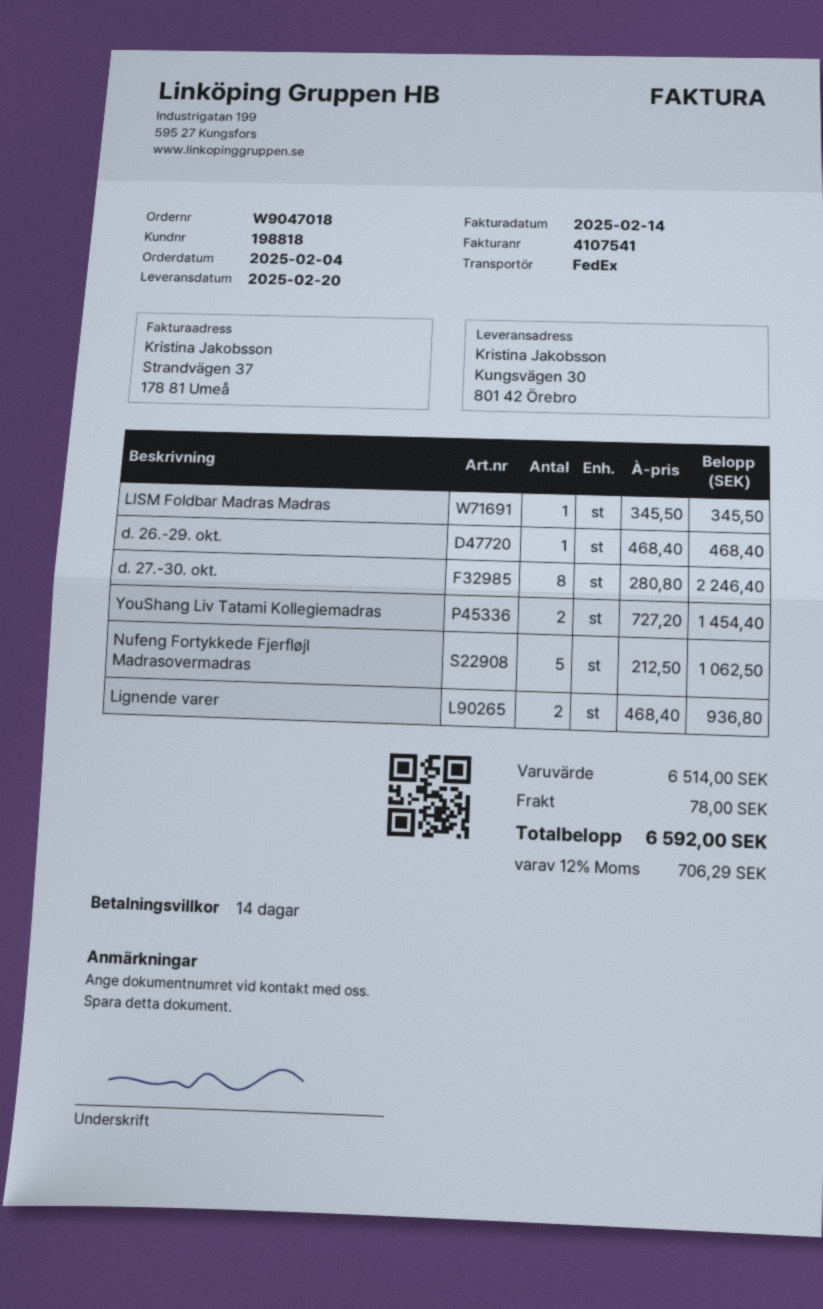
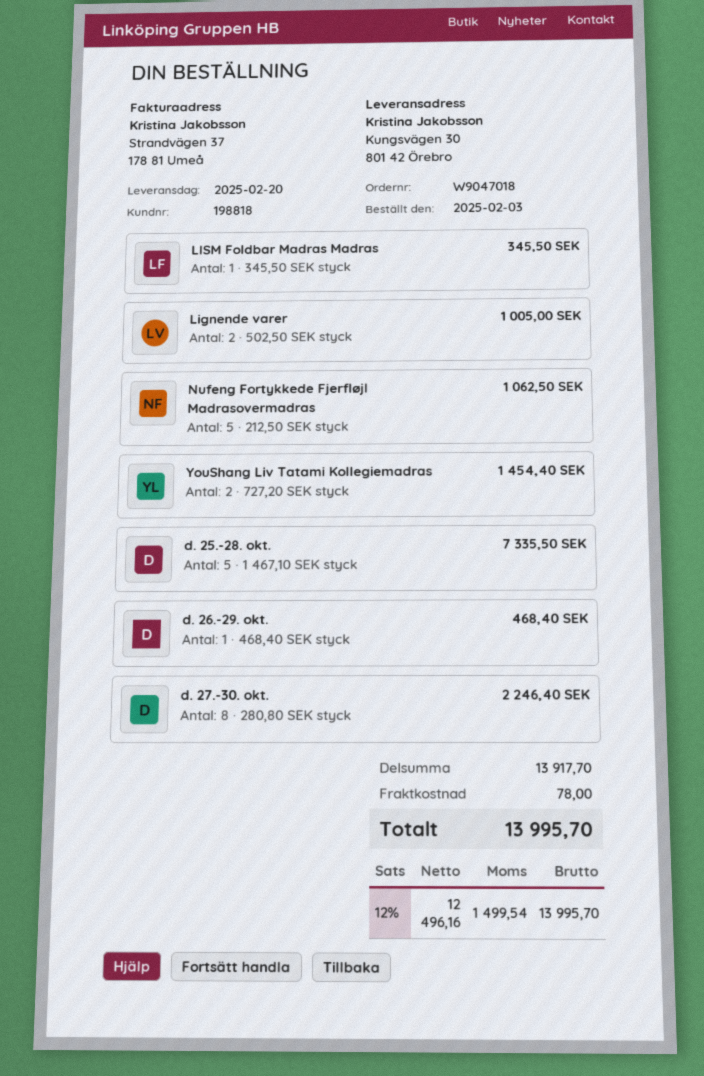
order date: 2025-02-04 -> 2025-02-03
Lignende varer: 2 x 468.40 = 936.80 -> 2 x 502.50 = 1005.00
d. 25.-28. okt.: none -> 5 x 1467.10 = 7335.50
subtotal: 6514.00 -> 13917.70
tax: 12% = 706.29 -> 12% = 1499.54
total: 6592.00 -> 13995.70

